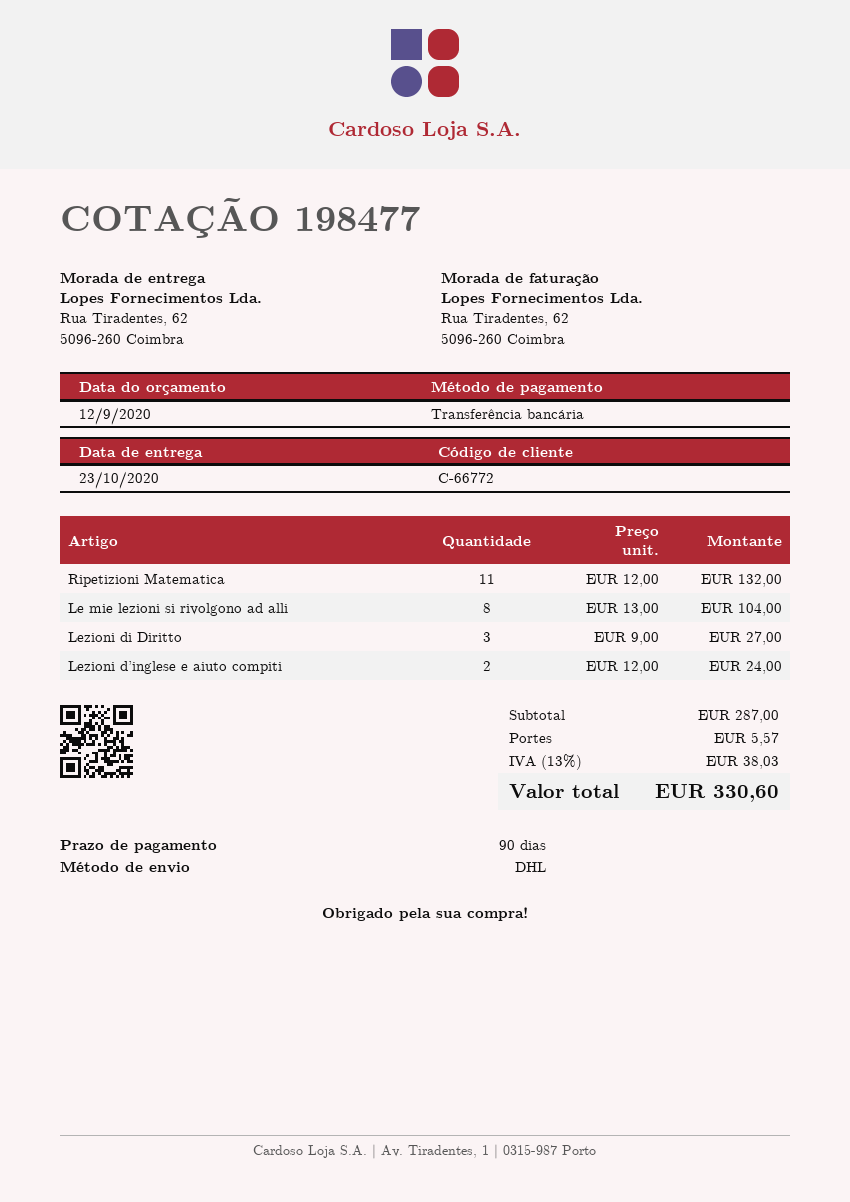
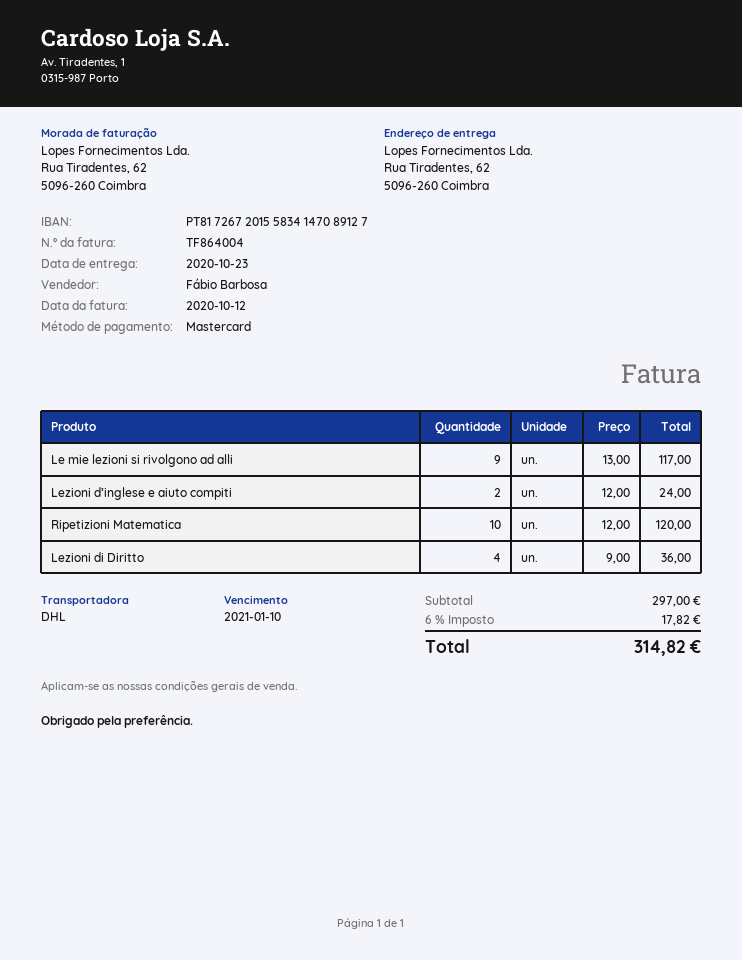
payment method: bank transfer -> Mastercard
Ripetizioni Matematica: 11 x 12.00 = 132.00 -> 10 x 12.00 = 120.00
Le mie lezioni si rivolgono ad alli: 8 x 13.00 = 104.00 -> 9 x 13.00 = 117.00
Lezioni di Diritto: 3 x 9.00 = 27.00 -> 4 x 9.00 = 36.00
subtotal: 287.00 -> 297.00
shipping: 5.57 -> none
tax: 13% = 38.03 -> 6% = 17.82
total: 330.60 -> 314.82

